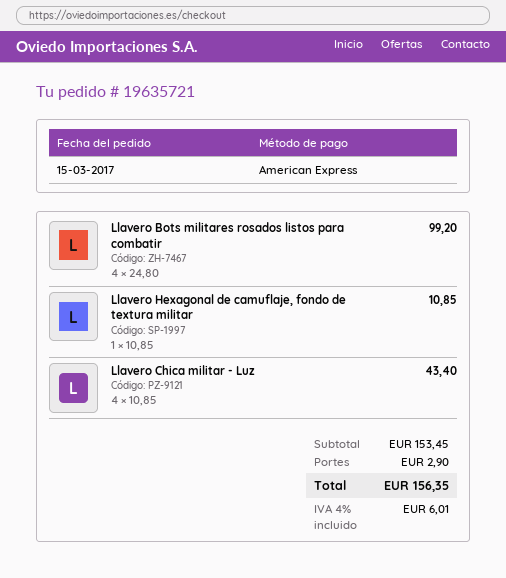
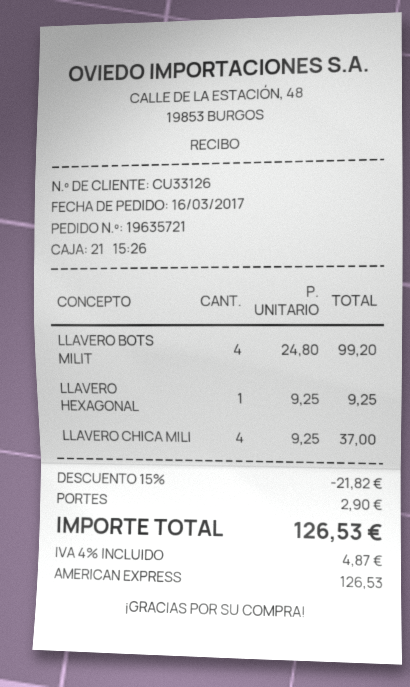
order date: 2017-03-15 -> 2017-03-16
Llavero Hexagonal de camuflaje, fondo de textura militar: 1 x 10.85 = 10.85 -> 1 x 9.25 = 9.25
Llavero Chica militar - Luz: 4 x 10.85 = 43.40 -> 4 x 9.25 = 37.00
discount: none -> 15% = 21.82
tax: 4% = 6.01 -> 4% = 4.87
total: 156.35 -> 126.53

